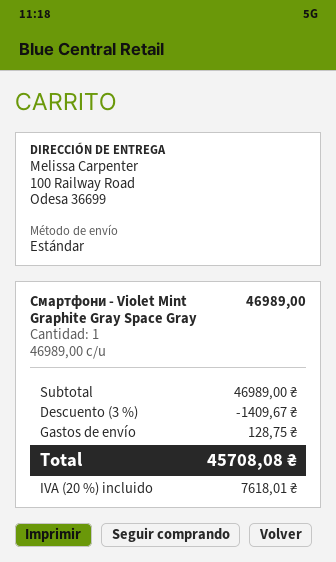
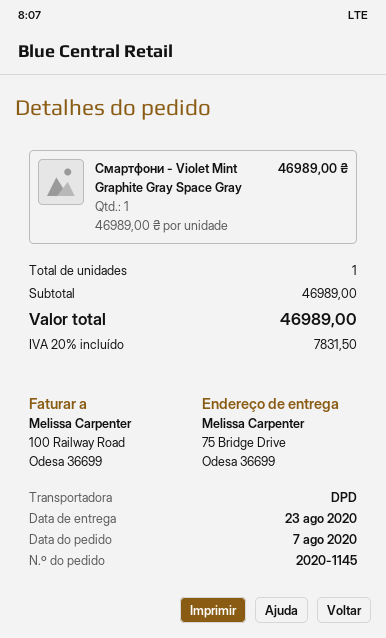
shipping method: standard -> DPD
ship to: 100 Railway Road, Odesa 36699 -> 75 Bridge Drive, Odesa 36699
discount: 3% = 1409.67 -> none
shipping: 128.75 -> none
tax: 20% = 7618.01 -> 20% = 7831.50
total: 45708.08 -> 46989.00

